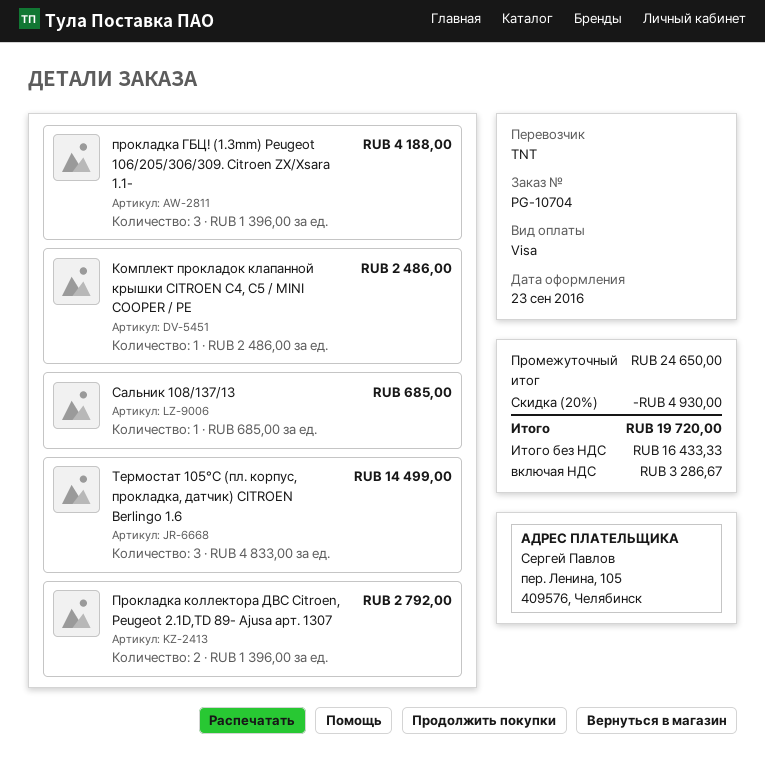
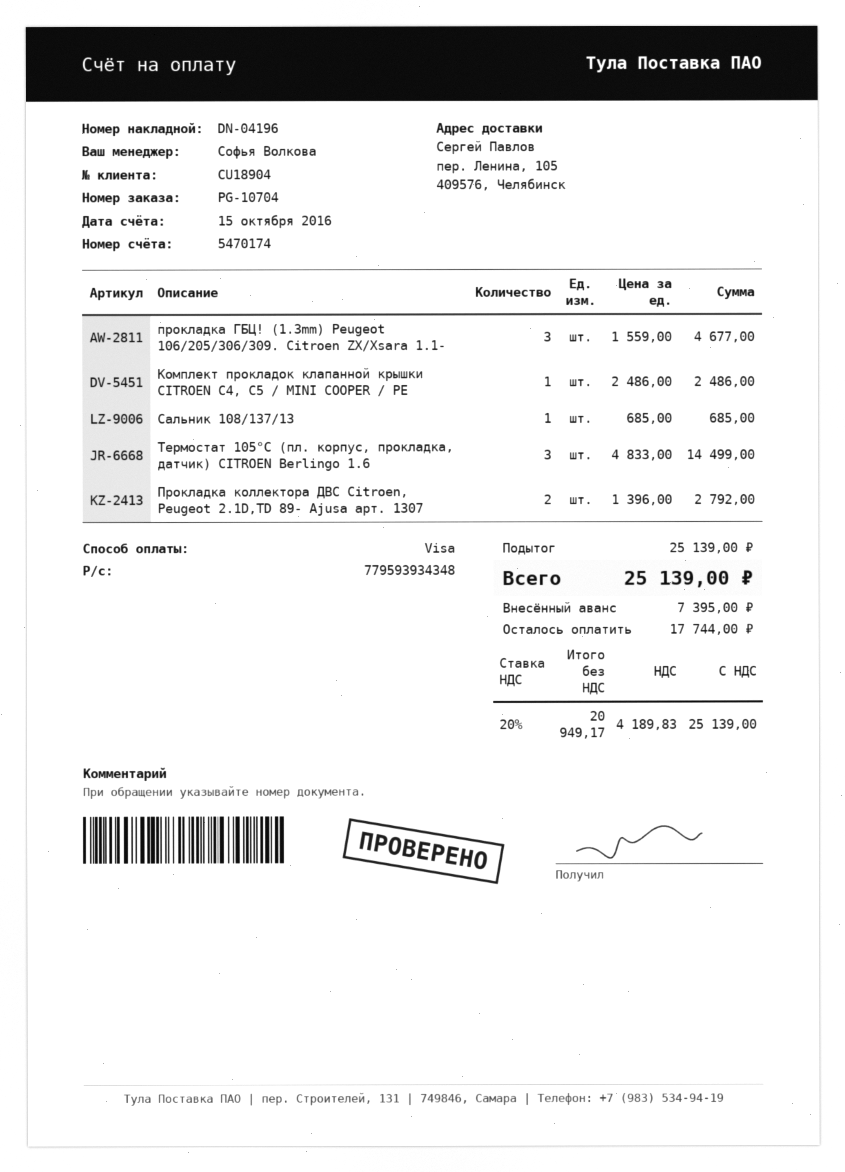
прокладка ГБЦ! (1.3mm) Peugeot 106/205/306/309. Citroen ZX/Xsara 1.1-: 3 x 1396.00 = 4188.00 -> 3 x 1559.00 = 4677.00
subtotal: 24650.00 -> 25139.00
discount: 20% = 4930.00 -> none
net: 16433.33 -> 20949.17
tax: 3286.67 -> 4189.83
total: 19720.00 -> 25139.00

